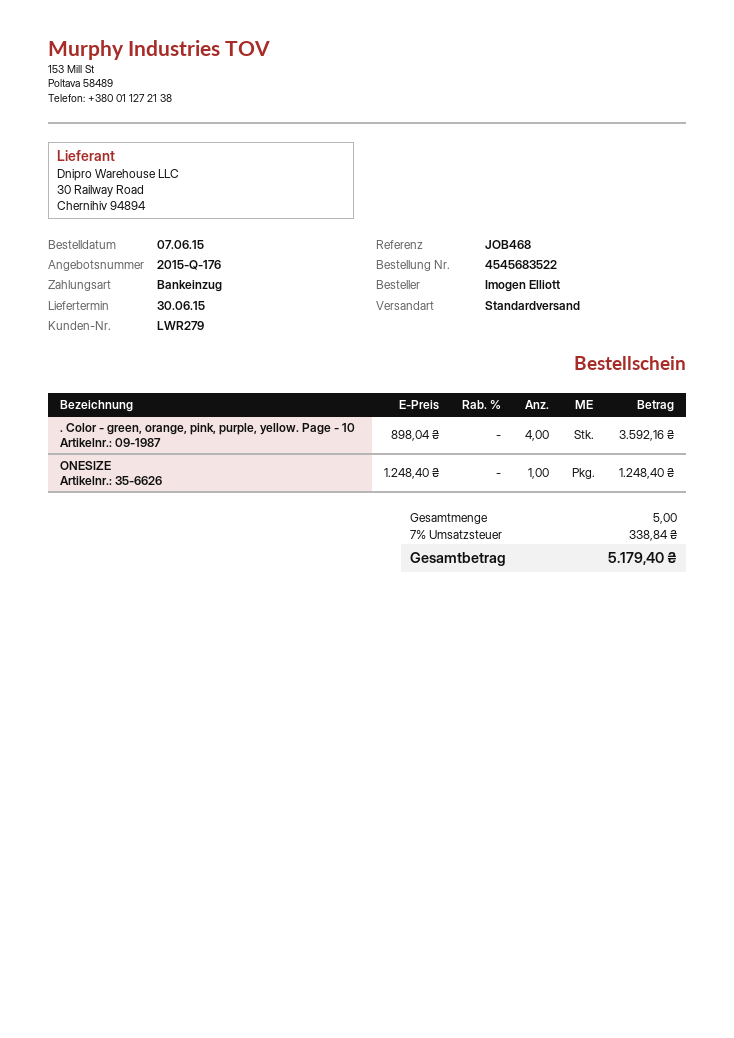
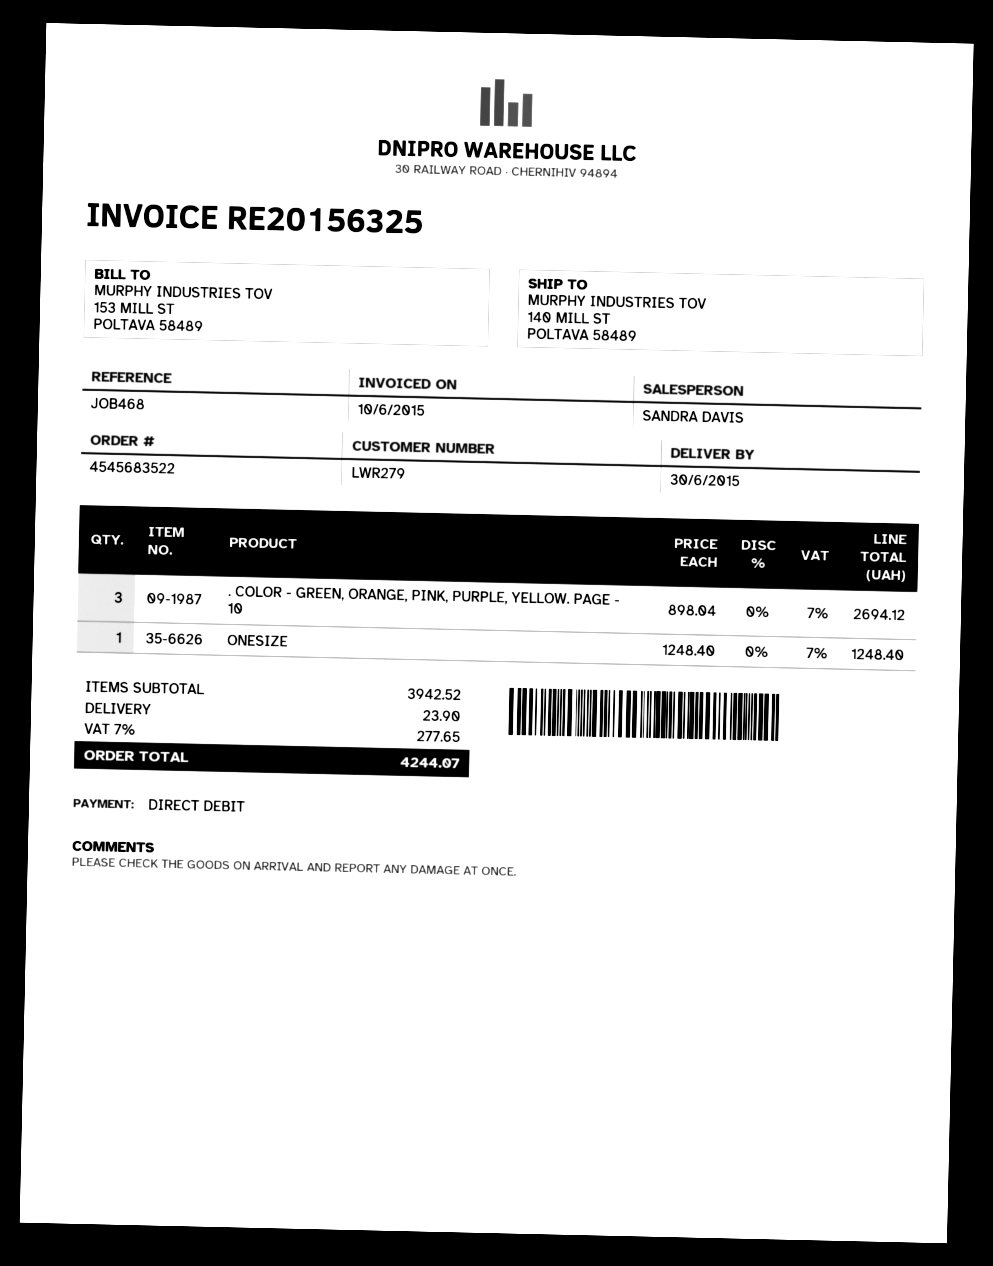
. Color - green, orange, pink, purple, yellow. Page - 10: 4 x 898.04 = 3592.16 -> 3 x 898.04 = 2694.12
shipping: none -> 23.90
tax: 7% = 338.84 -> 7% = 277.65
total: 5179.40 -> 4244.07

